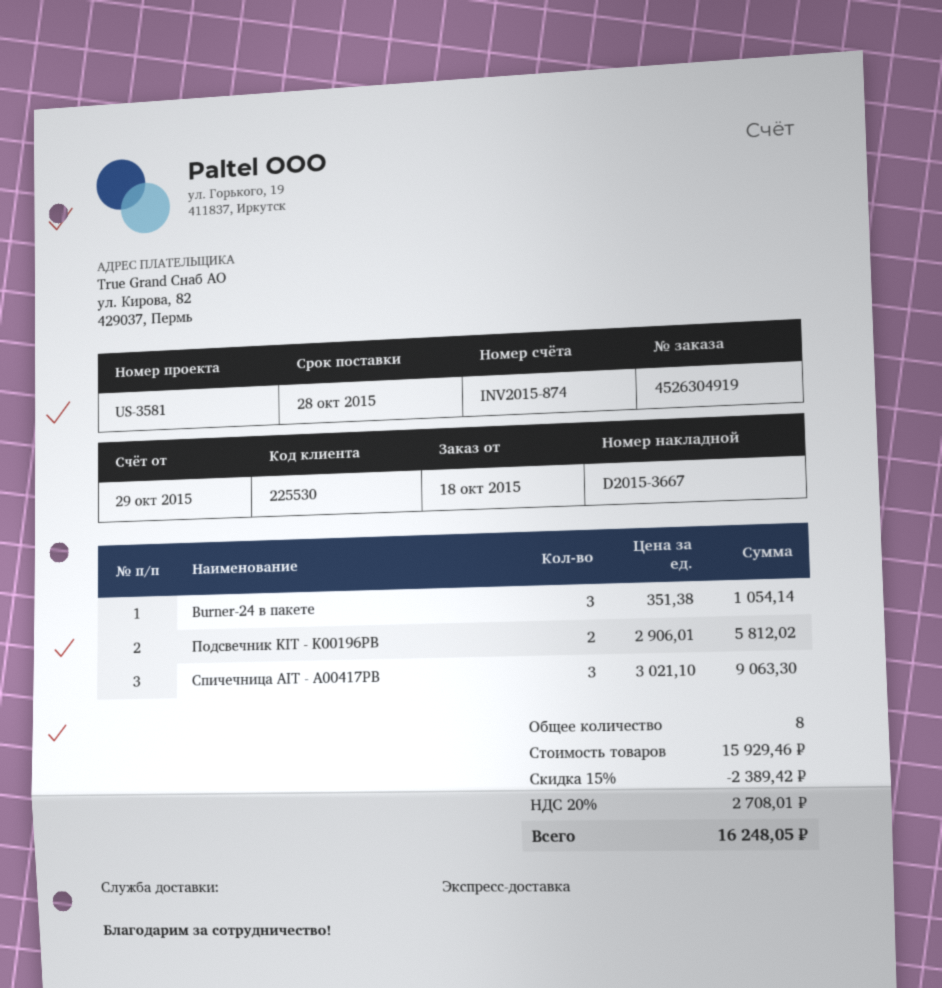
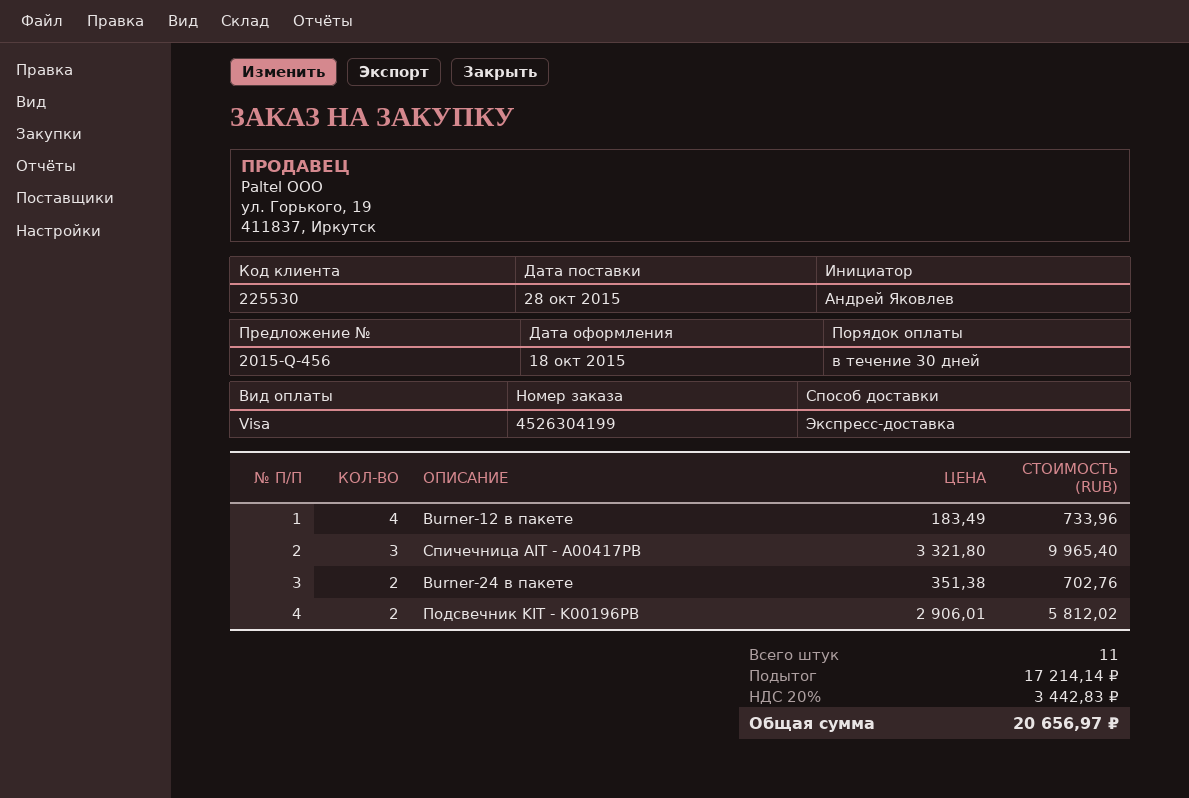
order number: 4526304919 -> 4526304199
Burner-24 в пакете: 3 x 351.38 = 1054.14 -> 2 x 351.38 = 702.76
Спичечница AIT - A00417PB: 3 x 3021.10 = 9063.30 -> 3 x 3321.80 = 9965.40
Burner-12 в пакете: none -> 4 x 183.49 = 733.96
total quantity: 8 -> 11
subtotal: 15929.46 -> 17214.14
discount: 15% = 2389.42 -> none
tax: 20% = 2708.01 -> 20% = 3442.83
total: 16248.05 -> 20656.97

